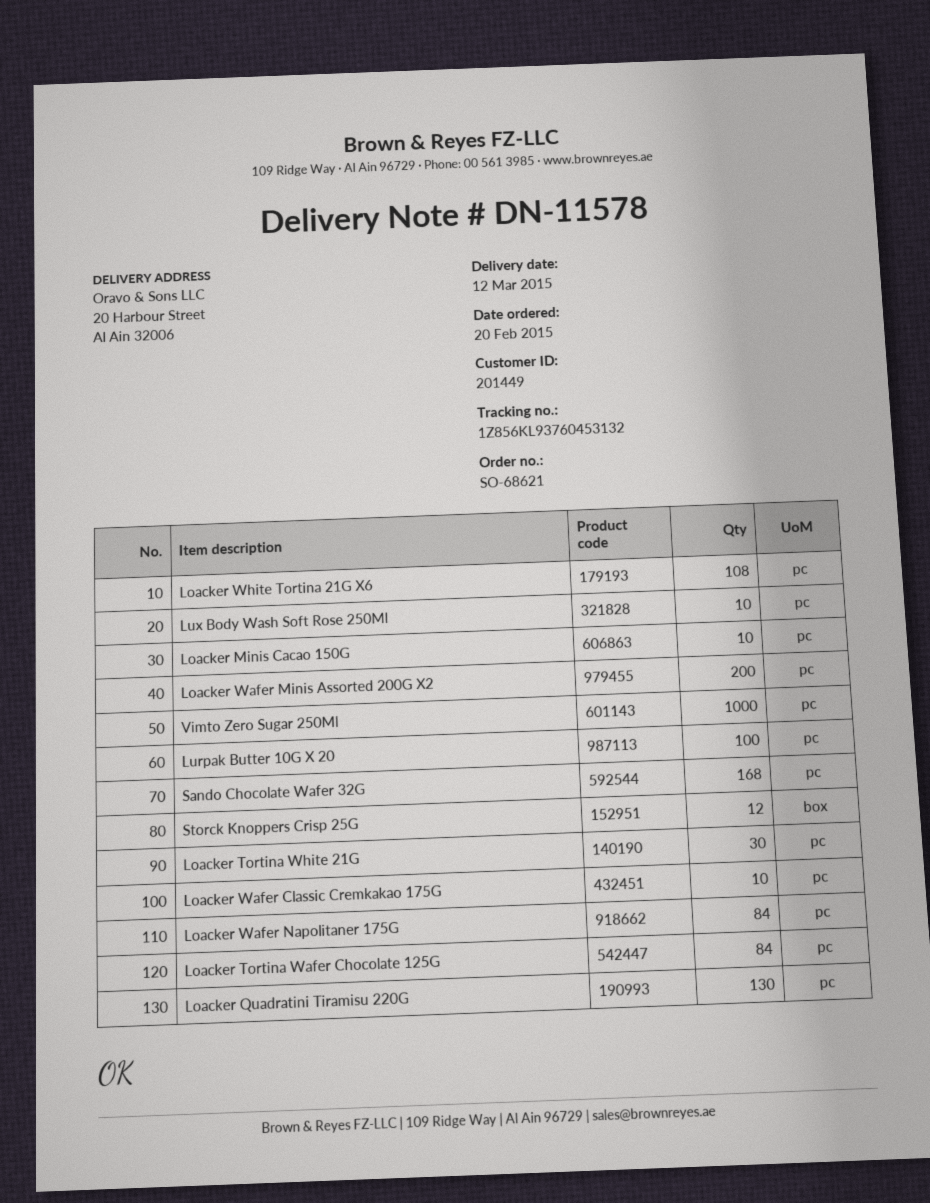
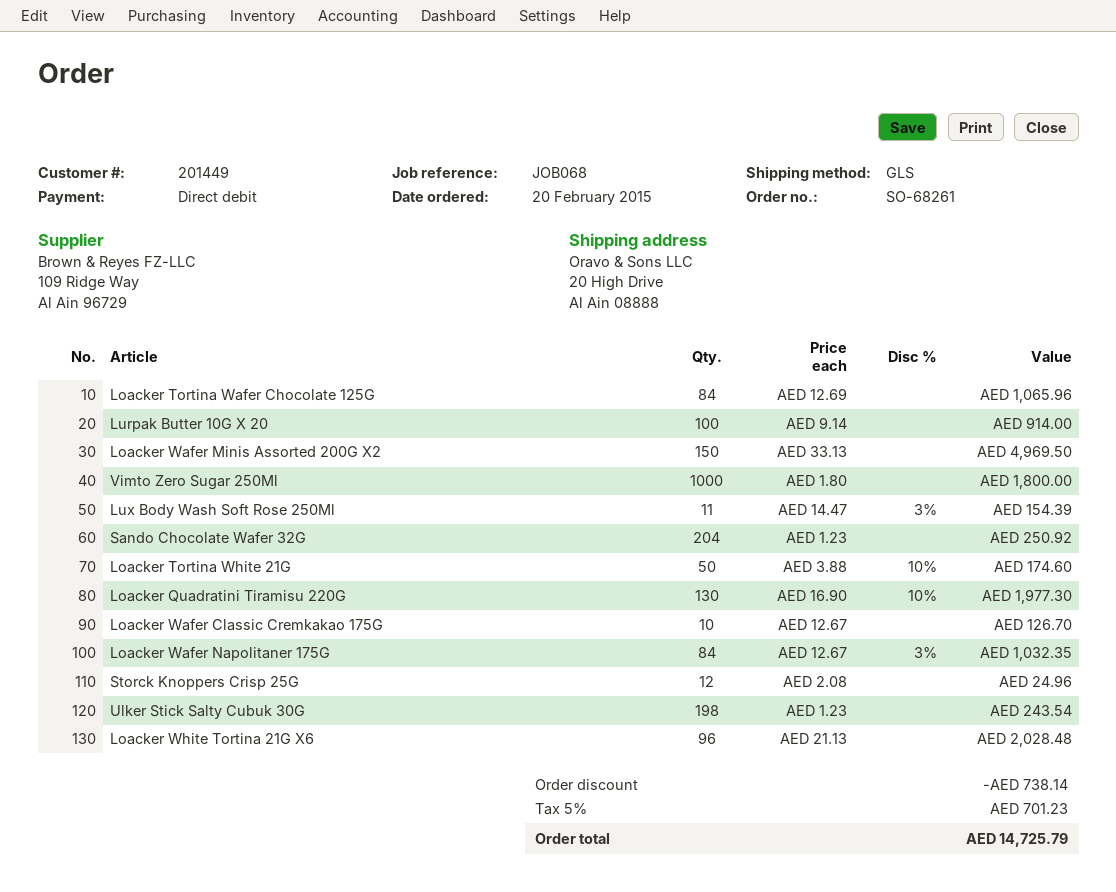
order number: SO-68621 -> SO-68261
ship to: 20 Harbour Street, Al Ain 32006 -> 20 High Drive, Al Ain 08888
Loacker White Tortina 21G X6: 108 -> 96
Lux Body Wash Soft Rose 250Ml: 10 -> 11
Loacker Minis Cacao 150G: 10 -> none
Loacker Wafer Minis Assorted 200G X2: 200 -> 150
Sando Chocolate Wafer 32G: 168 -> 204
Loacker Tortina White 21G: 30 -> 50
Ulker Stick Salty Cubuk 30G: none -> 198

